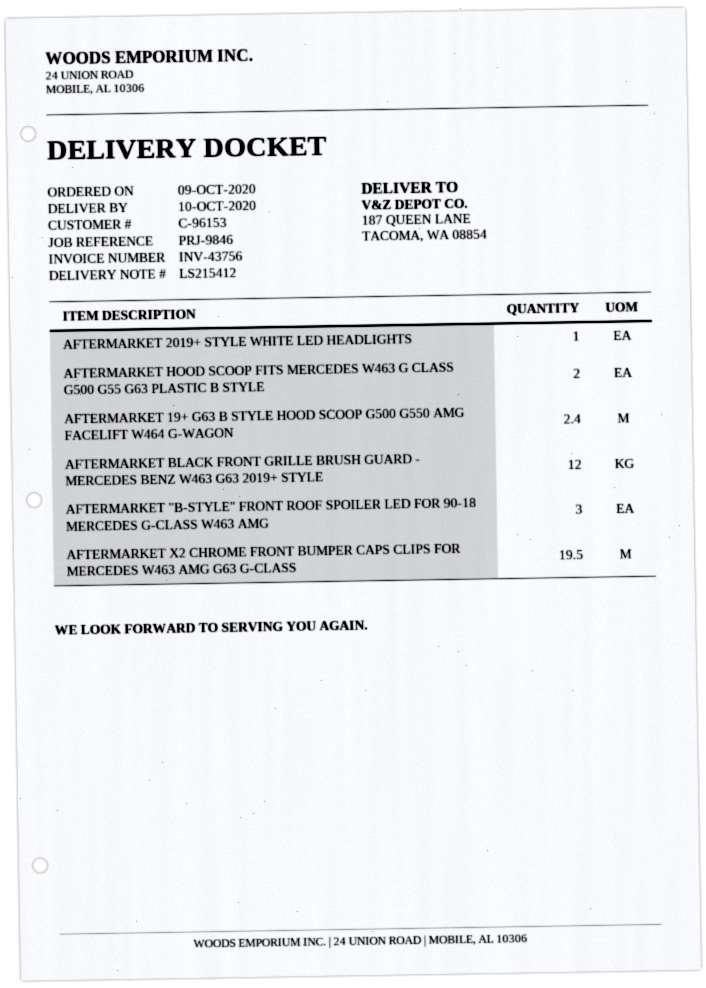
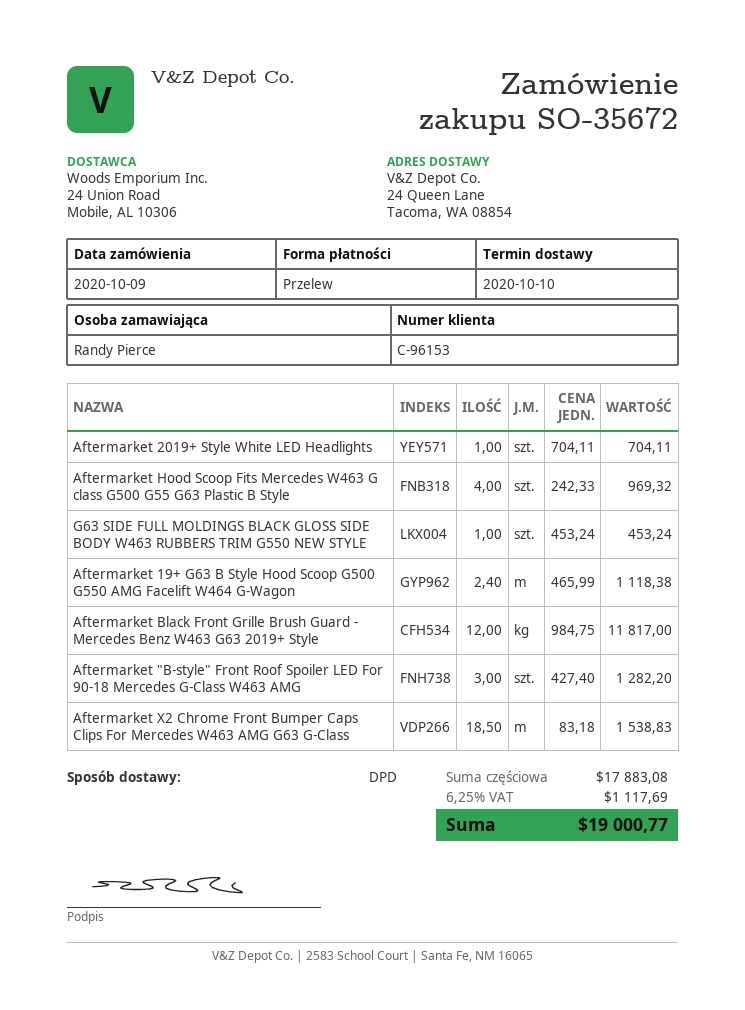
ship to: 187 QUEEN LANE, TACOMA, WA 08854 -> 24 Queen Lane, Tacoma, WA 08854
AFTERMARKET HOOD SCOOP FITS MERCEDES W463 G CLASS G500 G55 G63 PLASTIC B STYLE: 2 -> 4
AFTERMARKET X2 CHROME FRONT BUMPER CAPS CLIPS FOR MERCEDES W463 AMG G63 G-CLASS: 19.5 -> 18.5
G63 SIDE FULL MOLDINGS BLACK GLOSS SIDE BODY W463 RUBBERS TRIM G550 NEW STYLE: none -> 1

